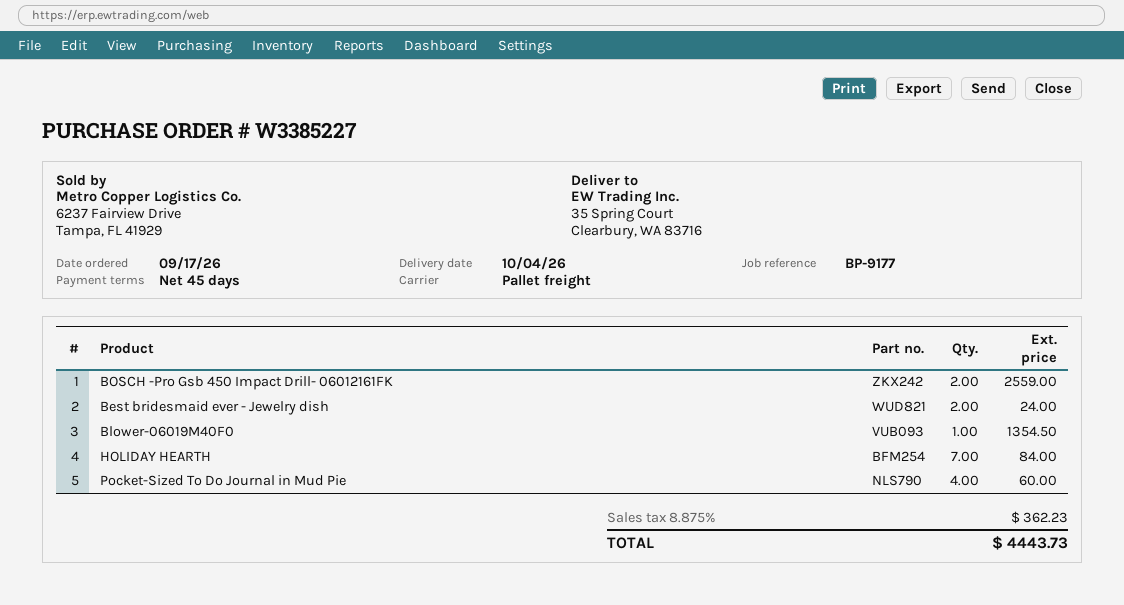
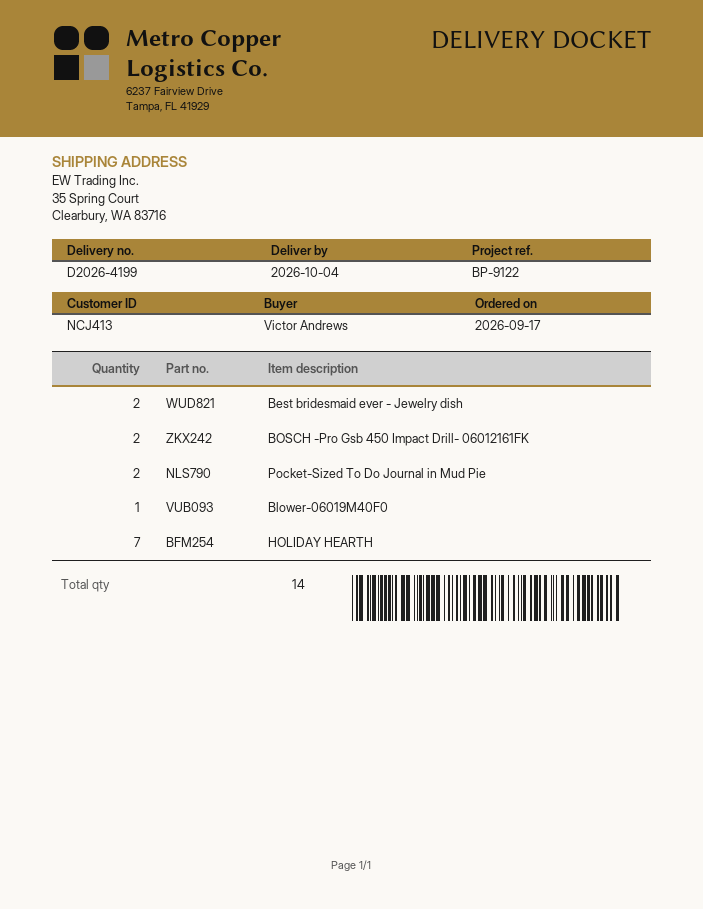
reference: BP-9177 -> BP-9122
Pocket-Sized To Do Journal in Mud Pie: 4 -> 2

